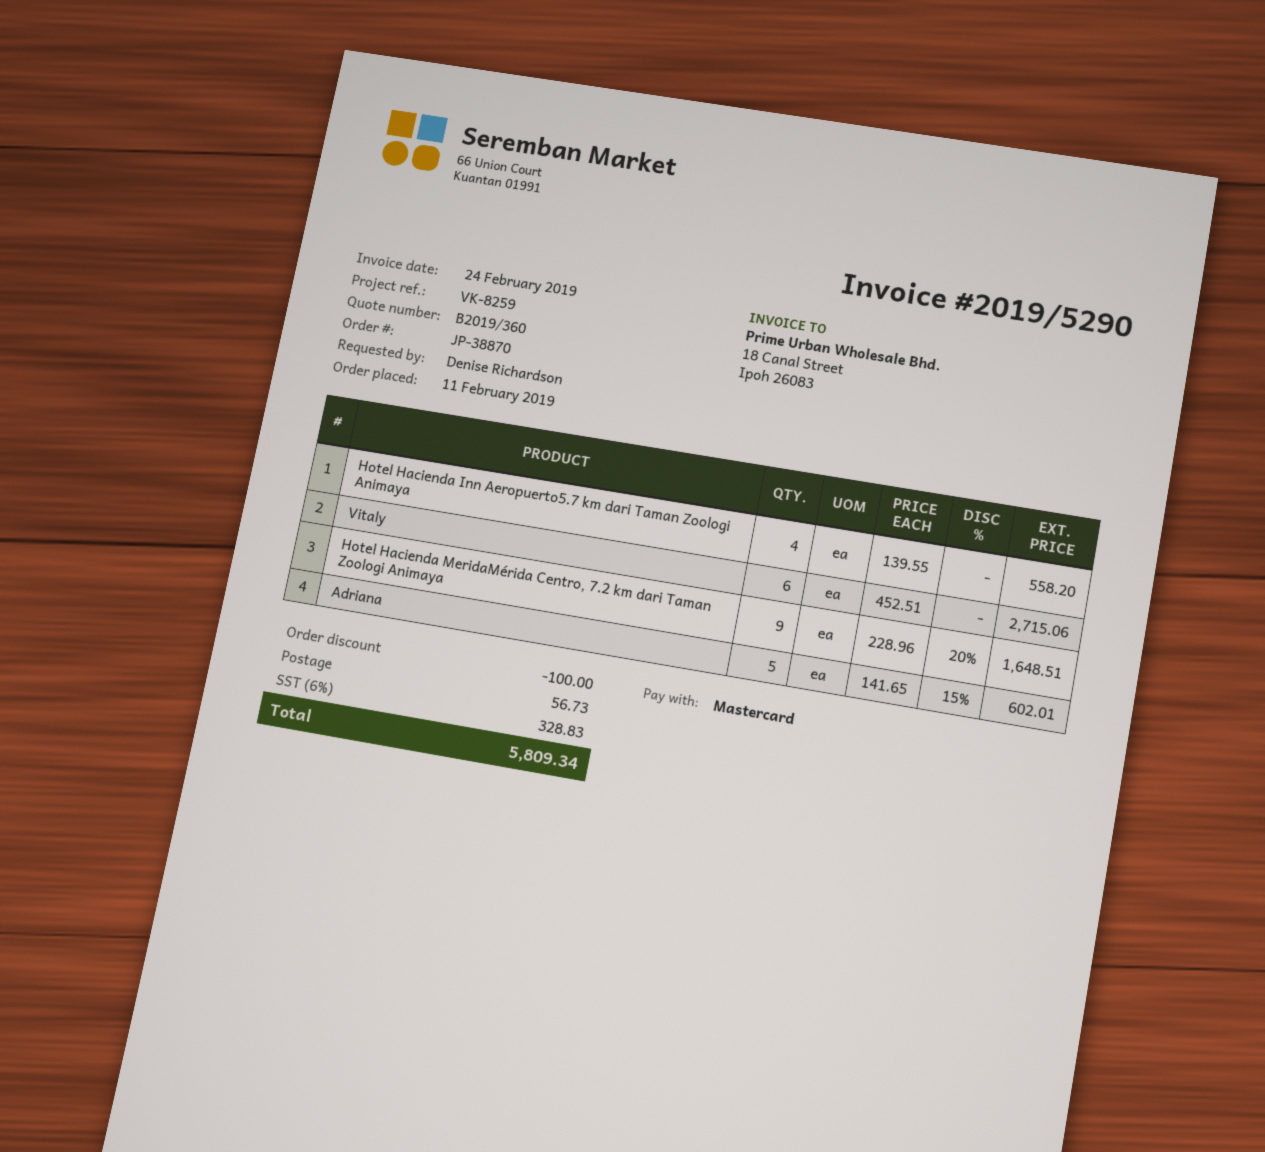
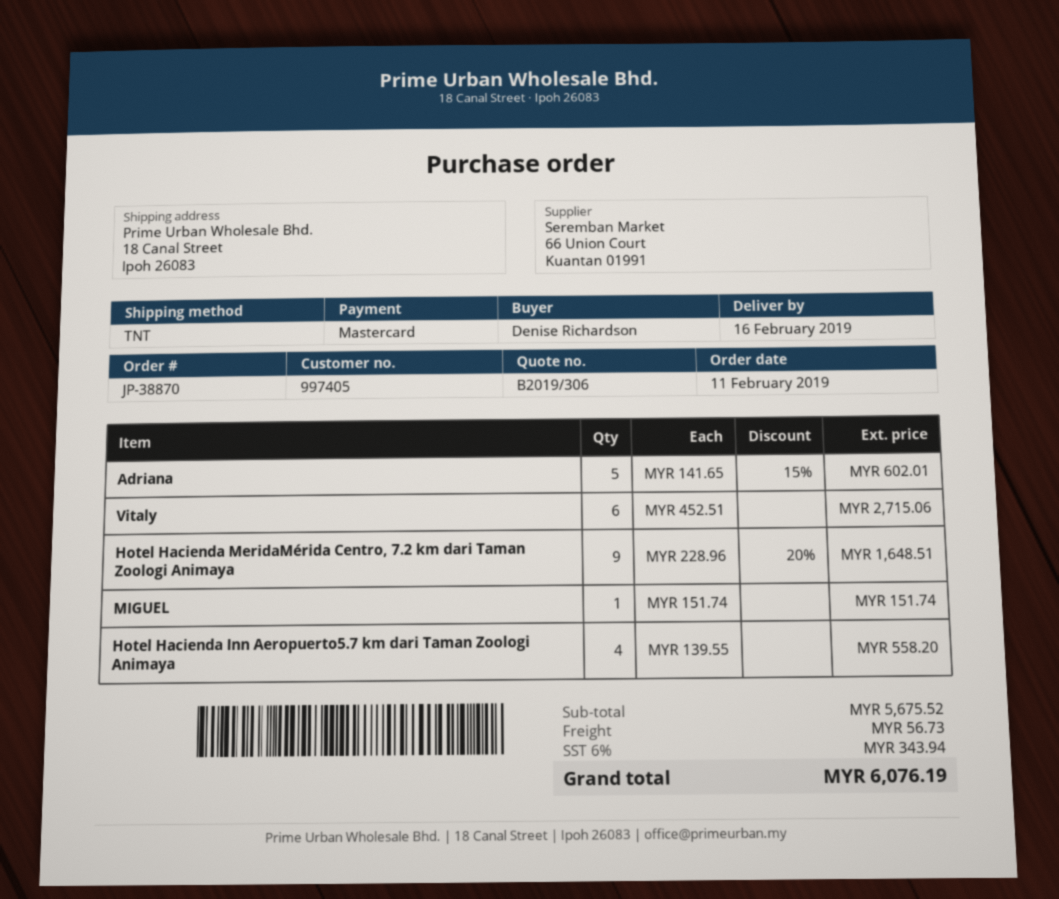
quote number: B2019/360 -> B2019/306
MIGUEL: none -> 1 x 151.74 = 151.74
discount: 100.00 -> none
tax: 6% = 328.83 -> 6% = 343.94
total: 5809.34 -> 6076.19

